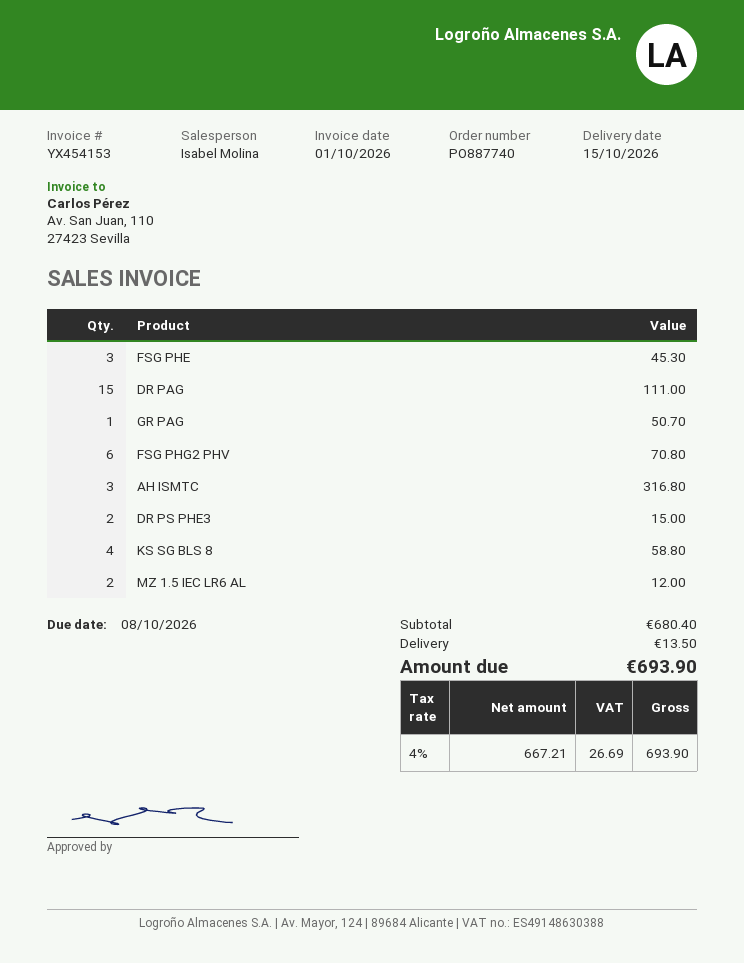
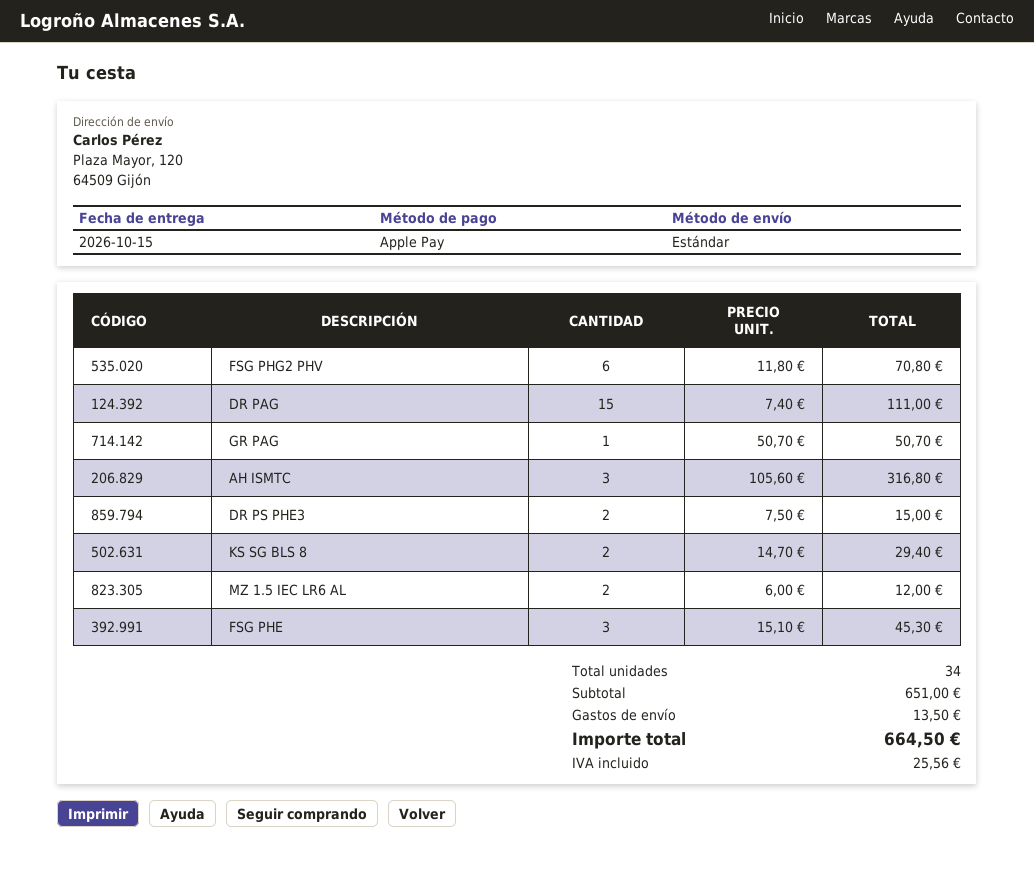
KS SG BLS 8: 4 for 58.80 -> 2 for 29.40
subtotal: 680.40 -> 651.00
tax: 26.69 -> 25.56
total: 693.90 -> 664.50

